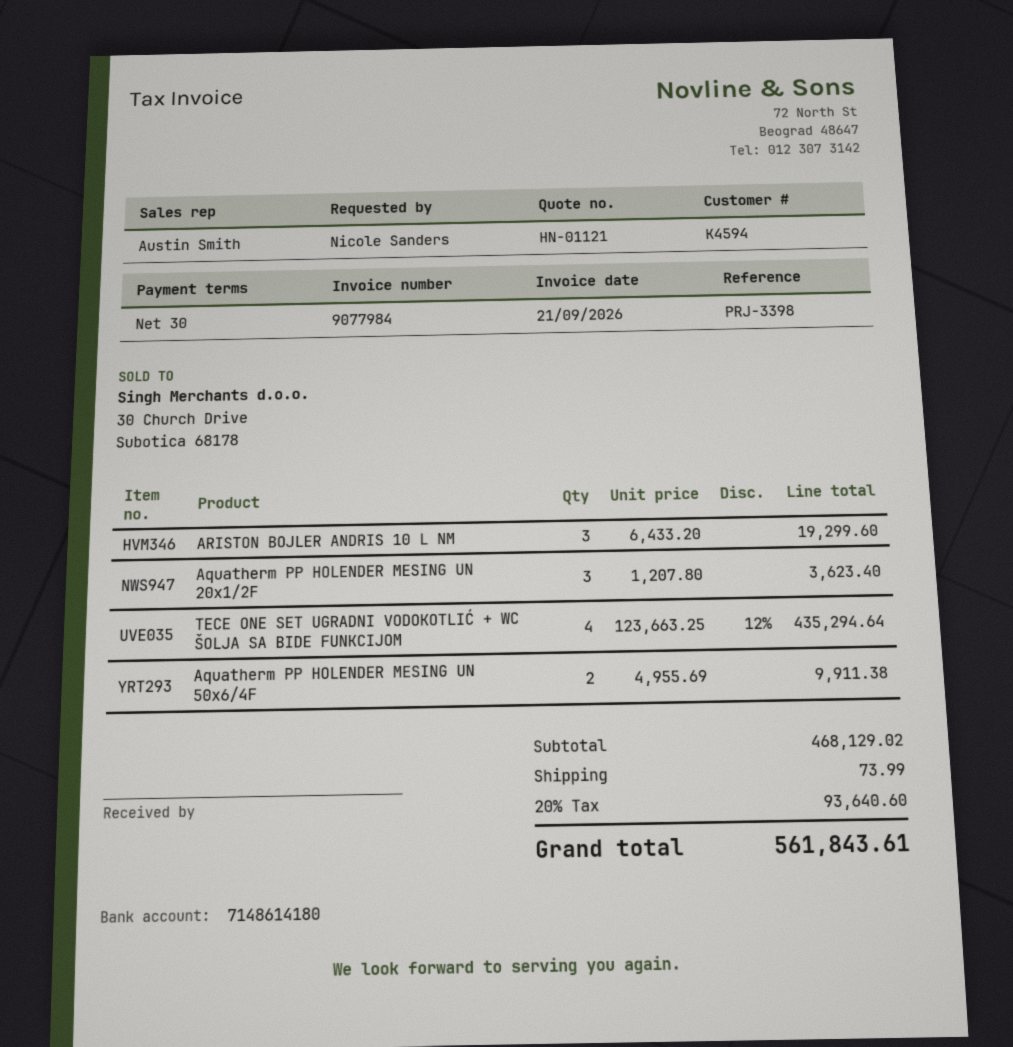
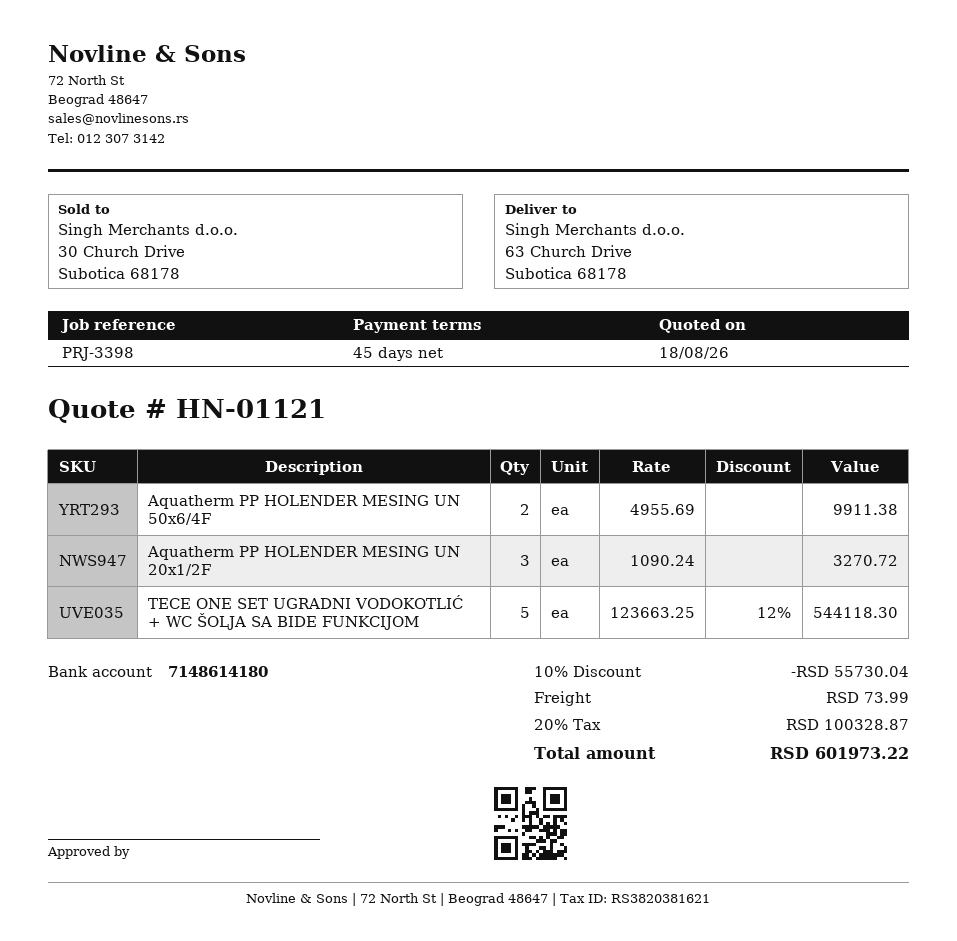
payment terms: 30 days -> 45 days
ARISTON BOJLER ANDRIS 10 L NM: 3 x 6433.20 = 19299.60 -> none
Aquatherm PP HOLENDER MESING UN 20x1/2F: 3 x 1207.80 = 3623.40 -> 3 x 1090.24 = 3270.72
TECE ONE SET UGRADNI VODOKOTLIĆ + WC ŠOLJA SA BIDE FUNKCIJOM: 4 x 123663.25 - 12% = 435294.64 -> 5 x 123663.25 - 12% = 544118.30
discount: none -> 10% = 55730.04
tax: 20% = 93640.60 -> 20% = 100328.87
total: 561843.61 -> 601973.22

